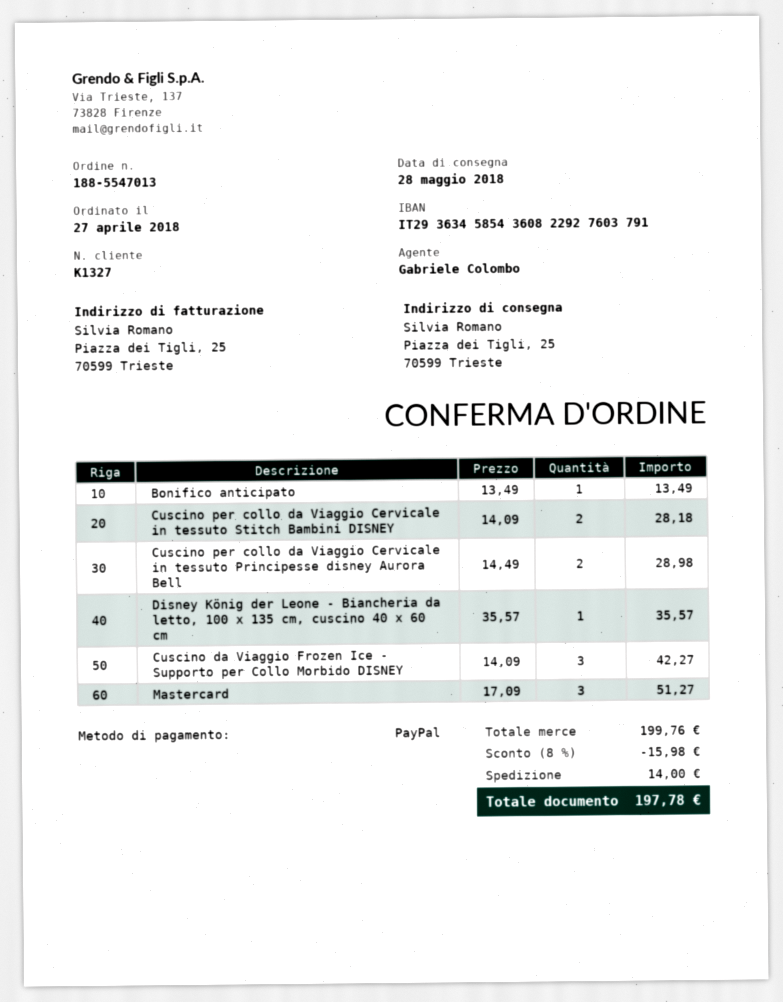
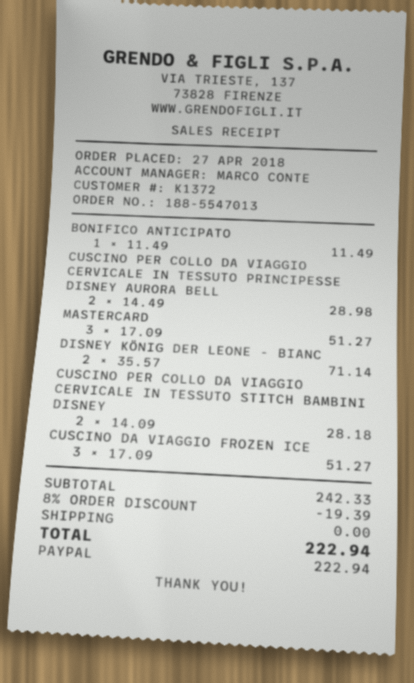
customer number: K1327 -> K1372
sales rep: Gabriele Colombo -> MARCO CONTE
Bonifico anticipato: 1 x 13.49 = 13.49 -> 1 x 11.49 = 11.49
Disney König der Leone - Biancheria da letto, 100 x 135 cm, cuscino 40 x 60 cm: 1 x 35.57 = 35.57 -> 2 x 35.57 = 71.14
Cuscino da Viaggio Frozen Ice - Supporto per Collo Morbido DISNEY: 3 x 14.09 = 42.27 -> 3 x 17.09 = 51.27
subtotal: 199.76 -> 242.33
discount: 8% = 15.98 -> 8% = 19.39
shipping: 14.00 -> 0.00
total: 197.78 -> 222.94

